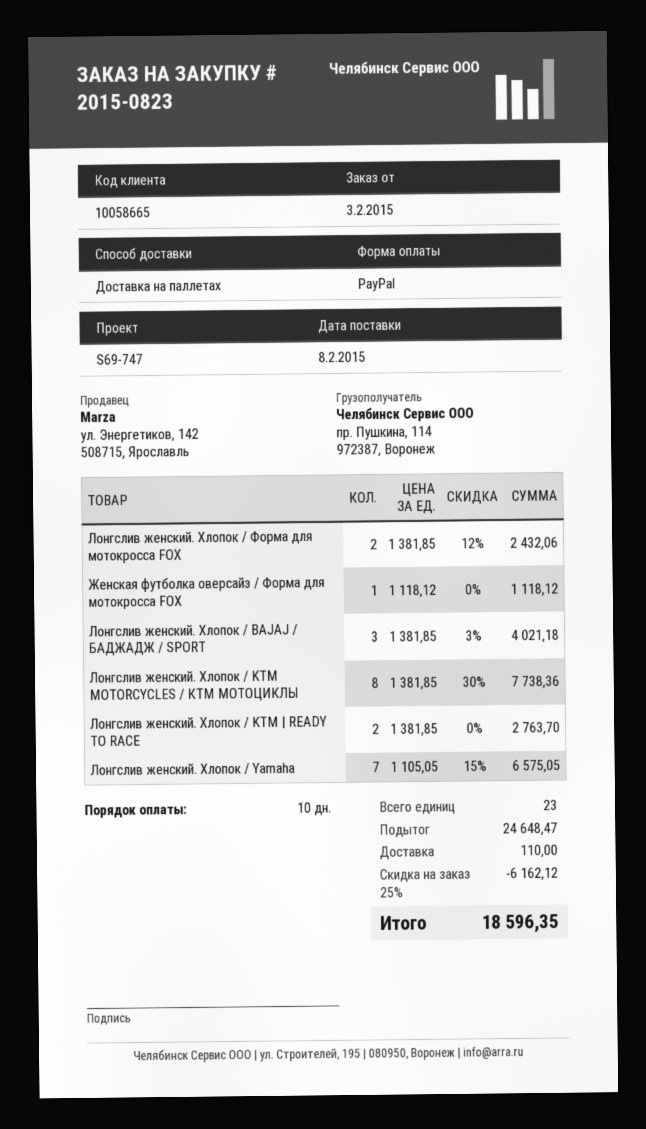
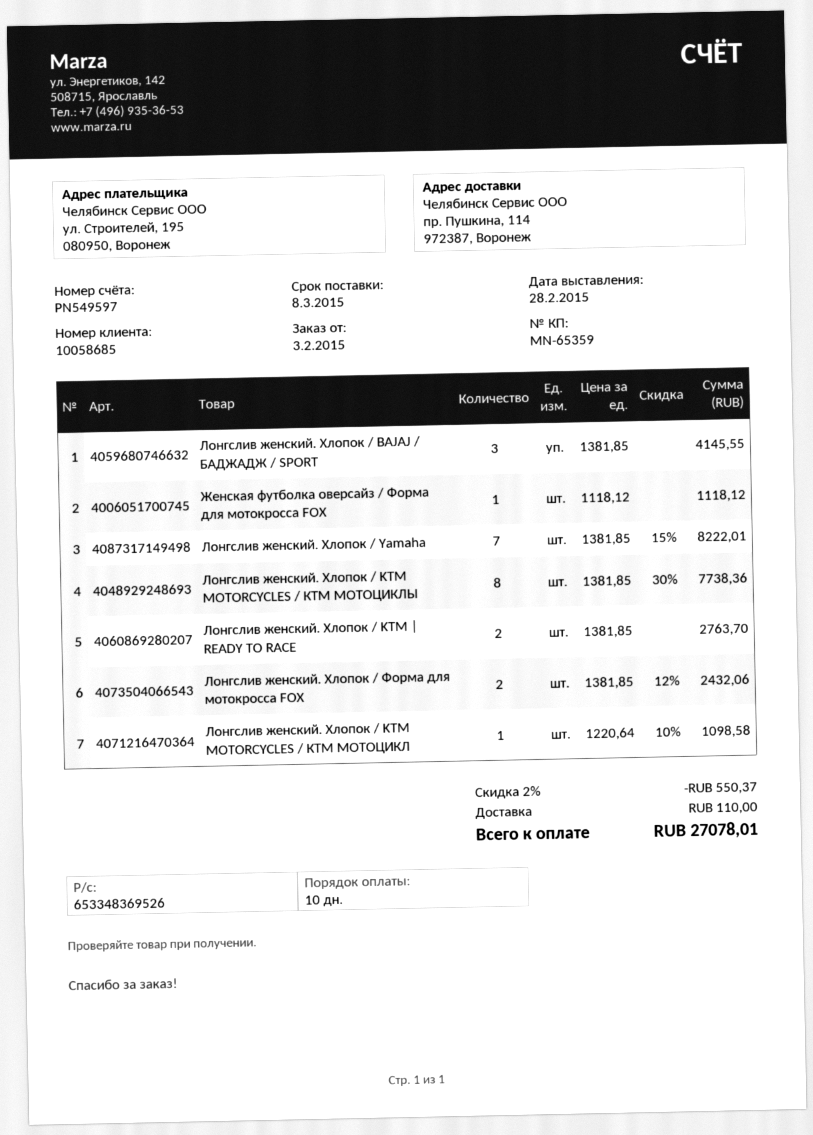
delivery date: 2015-02-08 -> 2015-03-08
customer number: 10058665 -> 10058685
Лонгслив женский. Хлопок / BAJAJ / БАДЖАДЖ / SPORT: 3 x 1381.85 - 3% = 4021.18 -> 3 x 1381.85 = 4145.55
Лонгслив женский. Хлопок / Yamaha: 7 x 1105.05 - 15% = 6575.05 -> 7 x 1381.85 - 15% = 8222.01
Лонгслив женский. Хлопок / KTM MOTORCYCLES / КТМ МОТОЦИКЛ: none -> 1 x 1220.64 - 10% = 1098.58
discount: 25% = 6162.12 -> 2% = 550.37
total: 18596.35 -> 27078.01

